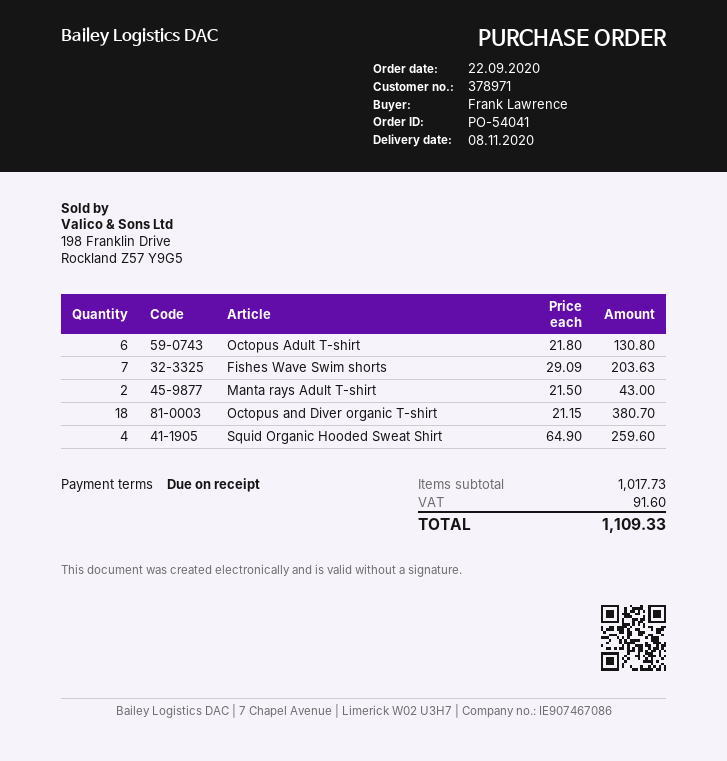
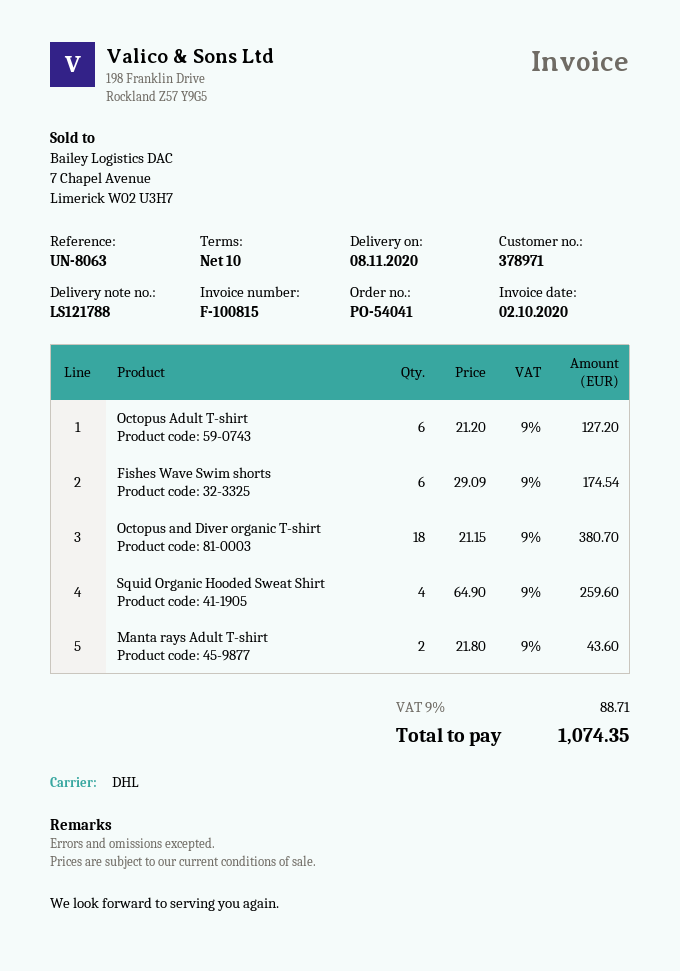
payment terms: on receipt -> 10 days
Octopus Adult T-shirt: 6 x 21.80 = 130.80 -> 6 x 21.20 = 127.20
Fishes Wave Swim shorts: 7 x 29.09 = 203.63 -> 6 x 29.09 = 174.54
Manta rays Adult T-shirt: 2 x 21.50 = 43.00 -> 2 x 21.80 = 43.60
tax: 91.60 -> 88.71
total: 1109.33 -> 1074.35

